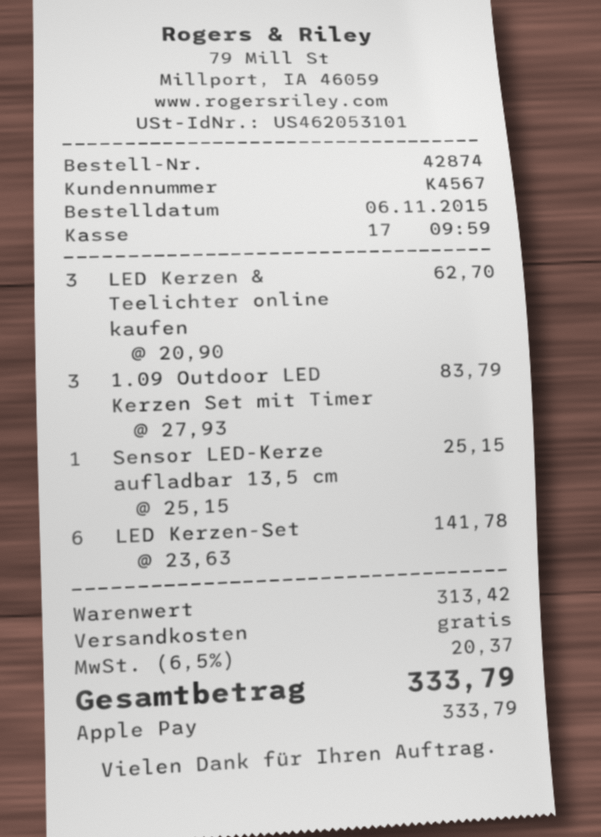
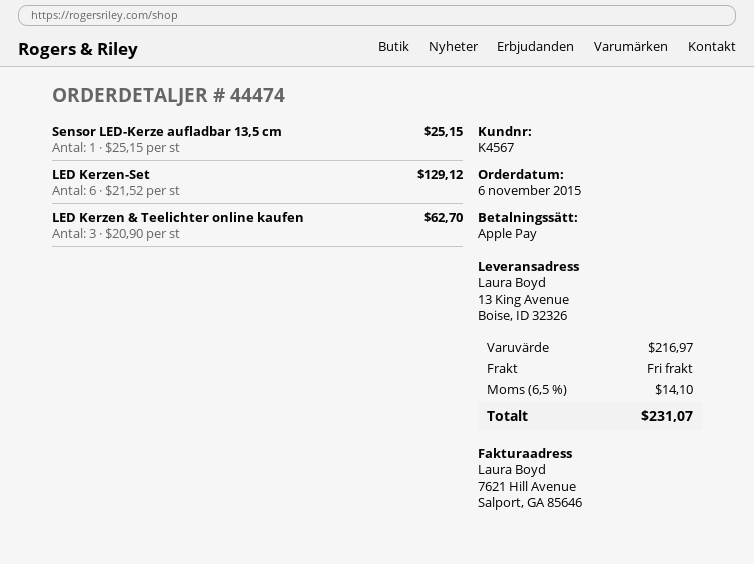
order number: 42874 -> 44474
1.09 Outdoor LED Kerzen Set mit Timer: 3 x 27.93 = 83.79 -> none
LED Kerzen-Set: 6 x 23.63 = 141.78 -> 6 x 21.52 = 129.12
subtotal: 313.42 -> 216.97
tax: 6.5% = 20.37 -> 6.5% = 14.10
total: 333.79 -> 231.07

